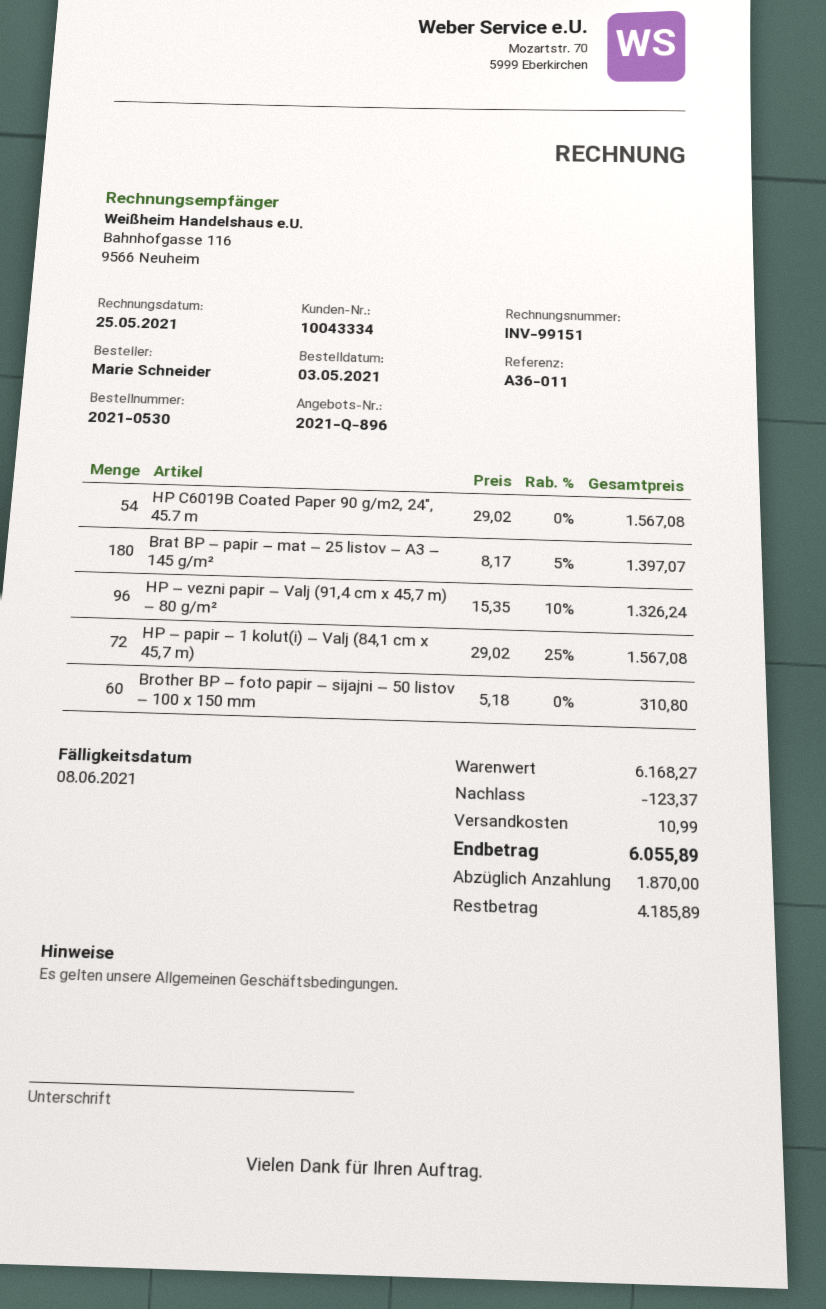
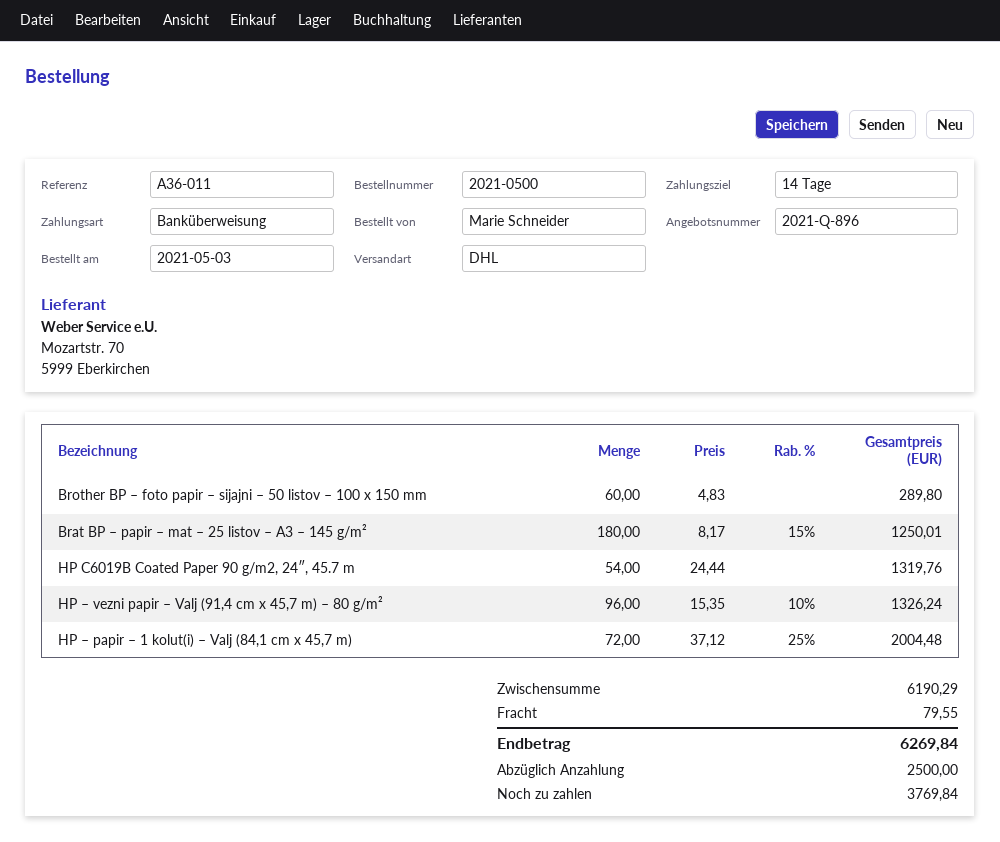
order number: 2021-0530 -> 2021-0500
HP C6019B Coated Paper 90 g/m2, 24″, 45.7 m: 54 x 29.02 = 1567.08 -> 54 x 24.44 = 1319.76
Brat BP – papir – mat – 25 listov – A3 – 145 g/m²: 180 x 8.17 - 5% = 1397.07 -> 180 x 8.17 - 15% = 1250.01
HP – papir – 1 kolut(i) – Valj (84,1 cm x 45,7 m): 72 x 29.02 - 25% = 1567.08 -> 72 x 37.12 - 25% = 2004.48
Brother BP – foto papir – sijajni – 50 listov – 100 x 150 mm: 60 x 5.18 = 310.80 -> 60 x 4.83 = 289.80
subtotal: 6168.27 -> 6190.29
discount: 123.37 -> none
shipping: 10.99 -> 79.55
total: 6055.89 -> 6269.84
deposit: 1870.00 -> 2500.00
balance: 4185.89 -> 3769.84

